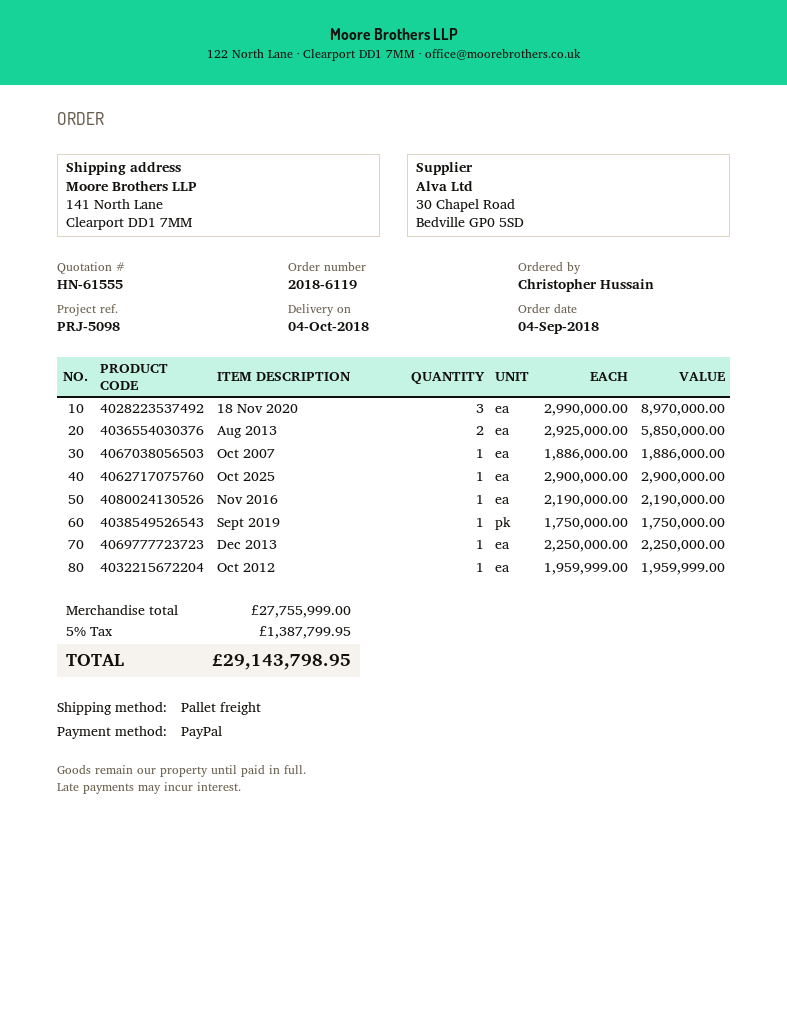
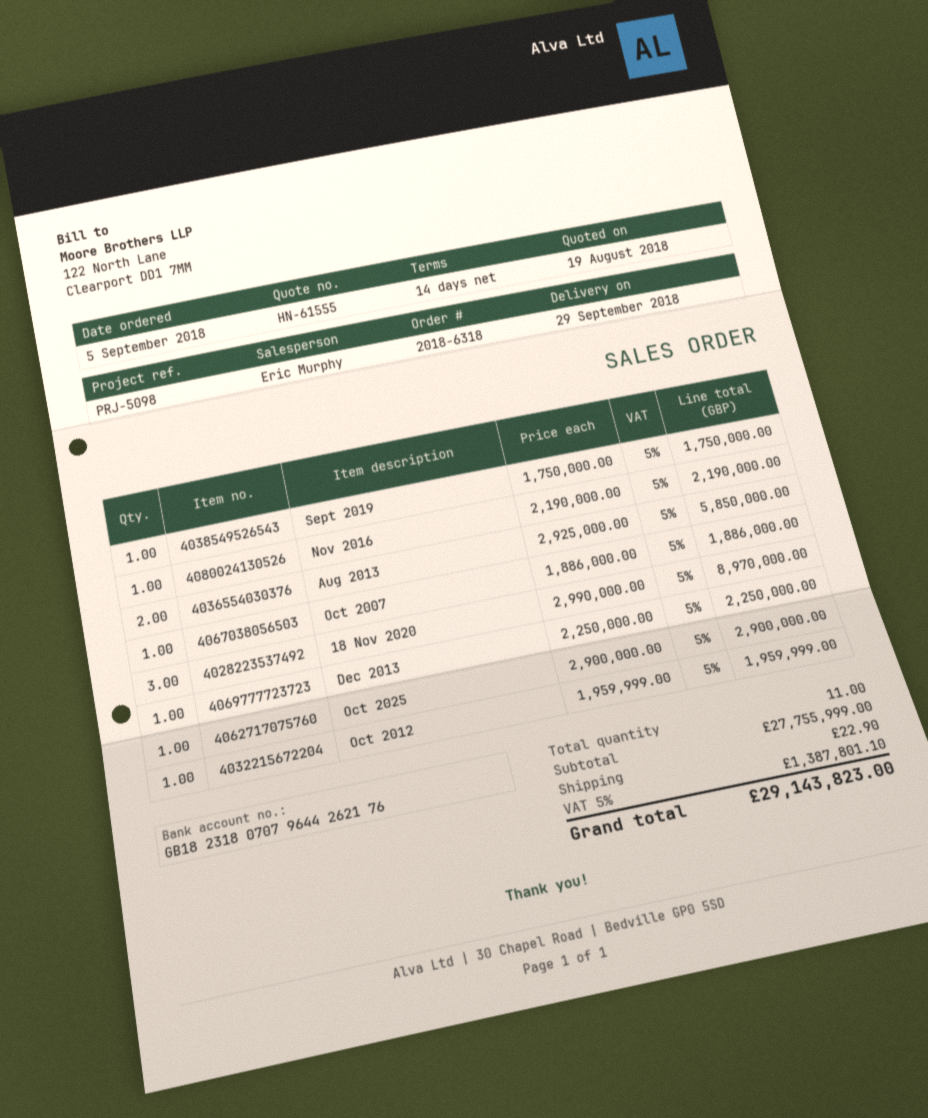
order number: 2018-6119 -> 2018-6318
order date: 2018-09-04 -> 2018-09-05
delivery date: 2018-10-04 -> 2018-09-29
shipping: none -> 22.90
tax: 5% = 1387799.95 -> 5% = 1387801.10
total: 29143798.95 -> 29143823.00

